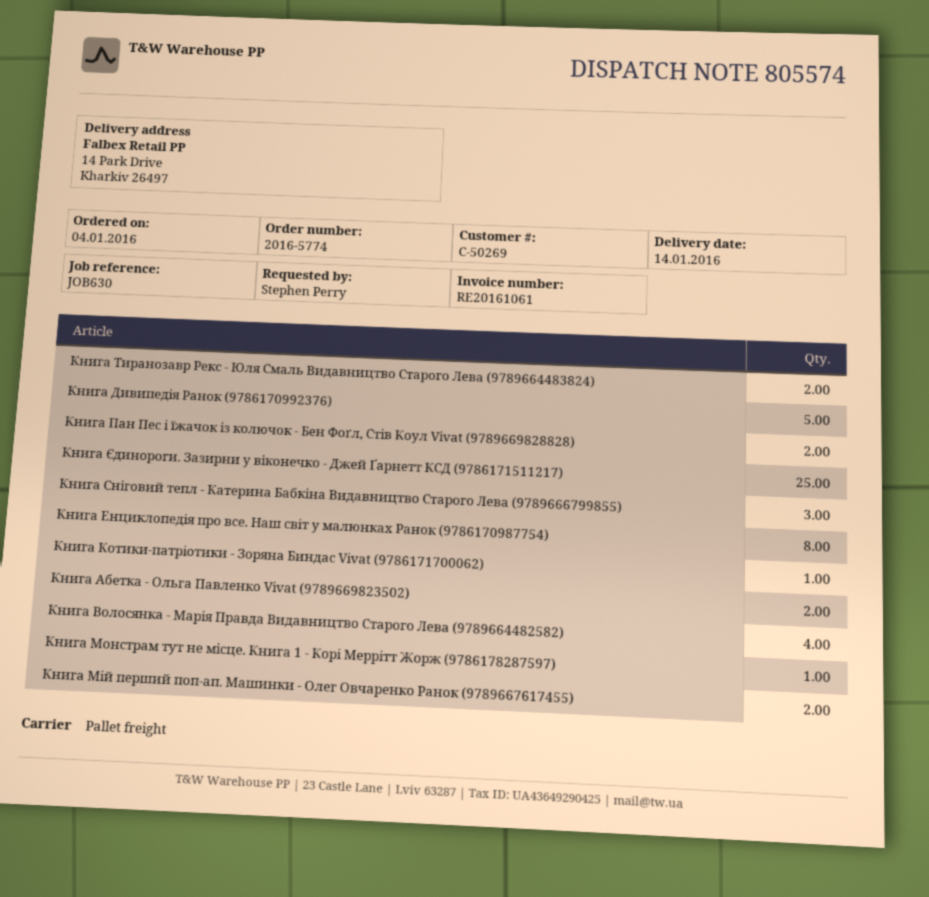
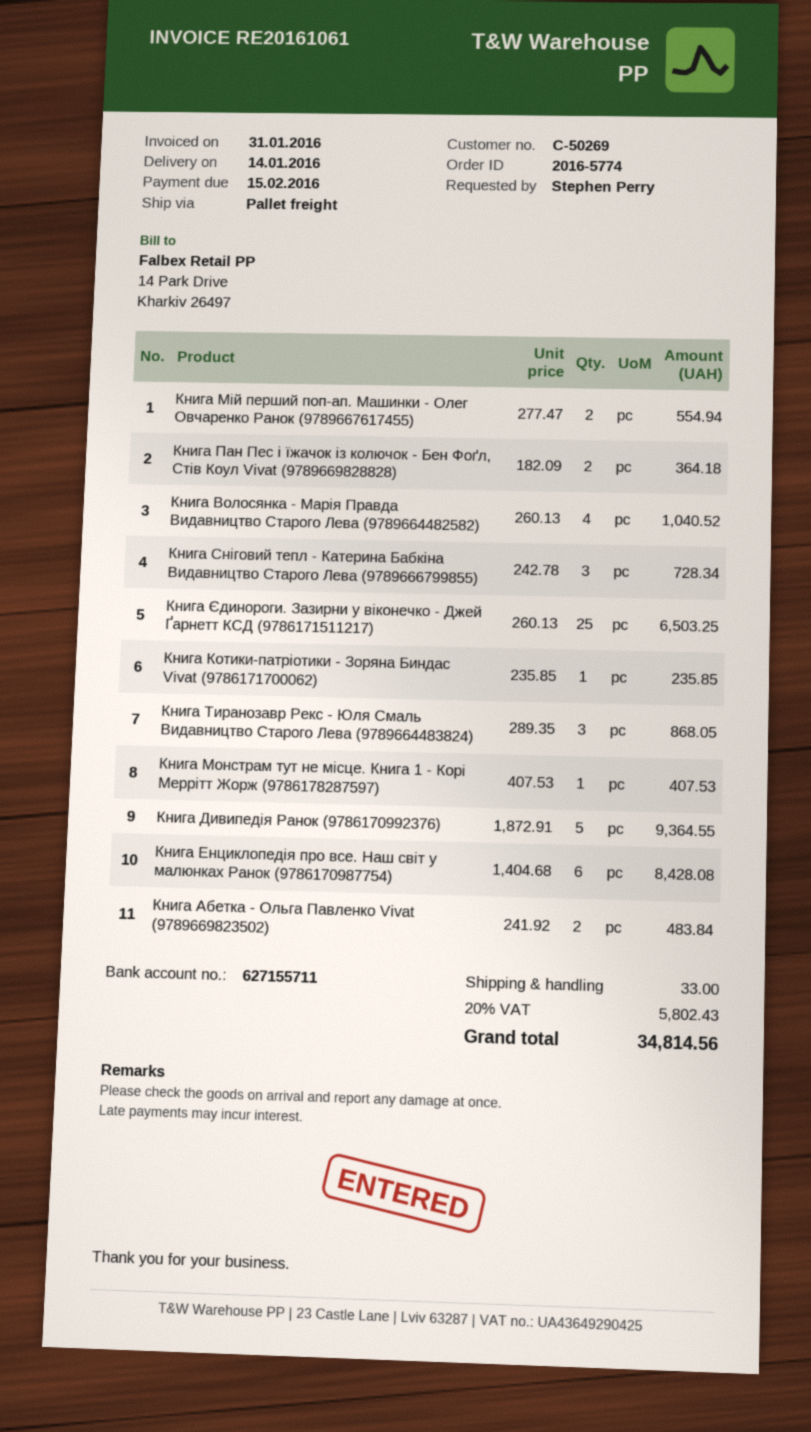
Книга Тиранозавр Рекс - Юля Смаль Видавництво Старого Лева (9789664483824): 2 -> 3
Книга Енциклопедія про все. Наш світ у малюнках Ранок (9786170987754): 8 -> 6

